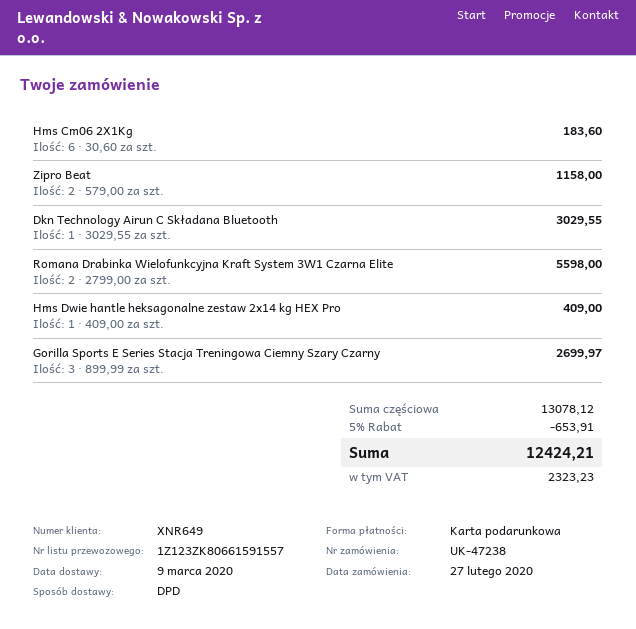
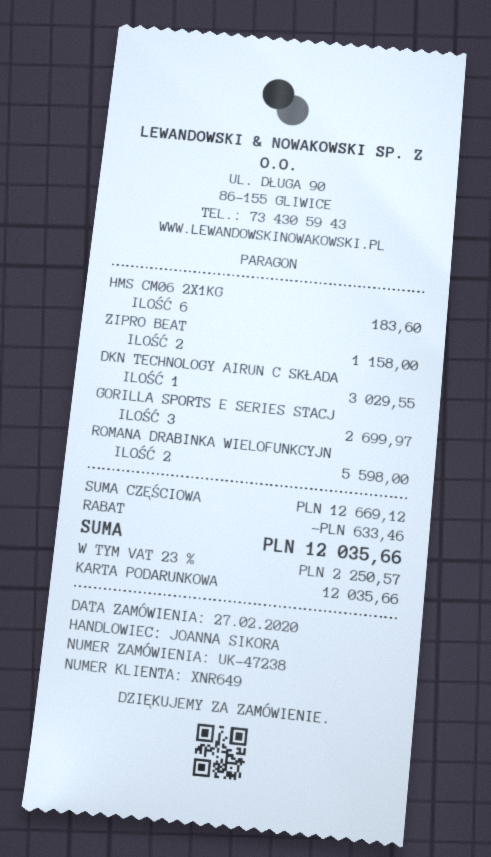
Hms Dwie hantle heksagonalne zestaw 2x14 kg HEX Pro: 1 for 409.00 -> none
subtotal: 13078.12 -> 12669.12
discount: 653.91 -> 633.46
tax: 2323.23 -> 2250.57
total: 12424.21 -> 12035.66

